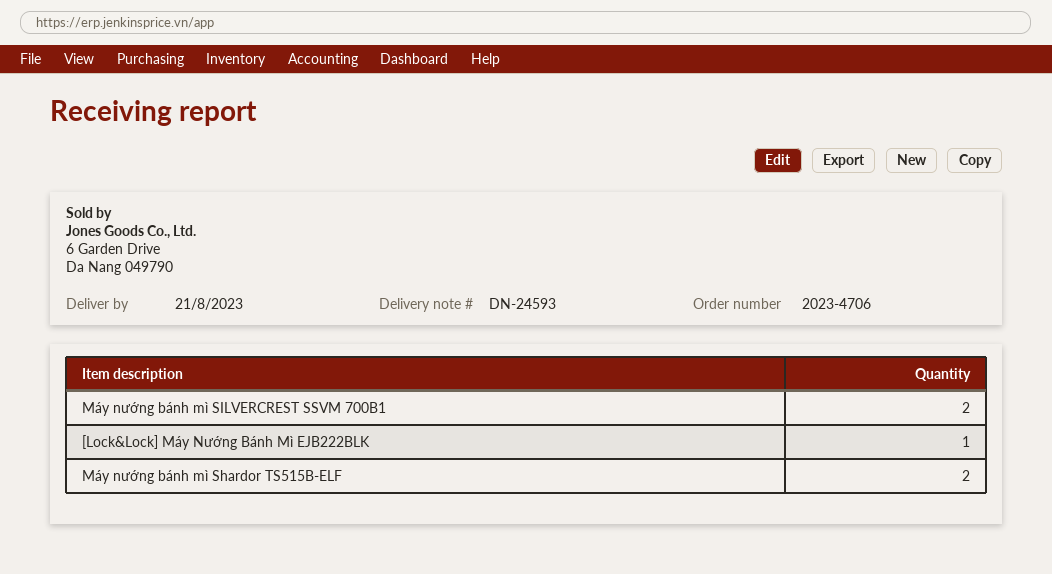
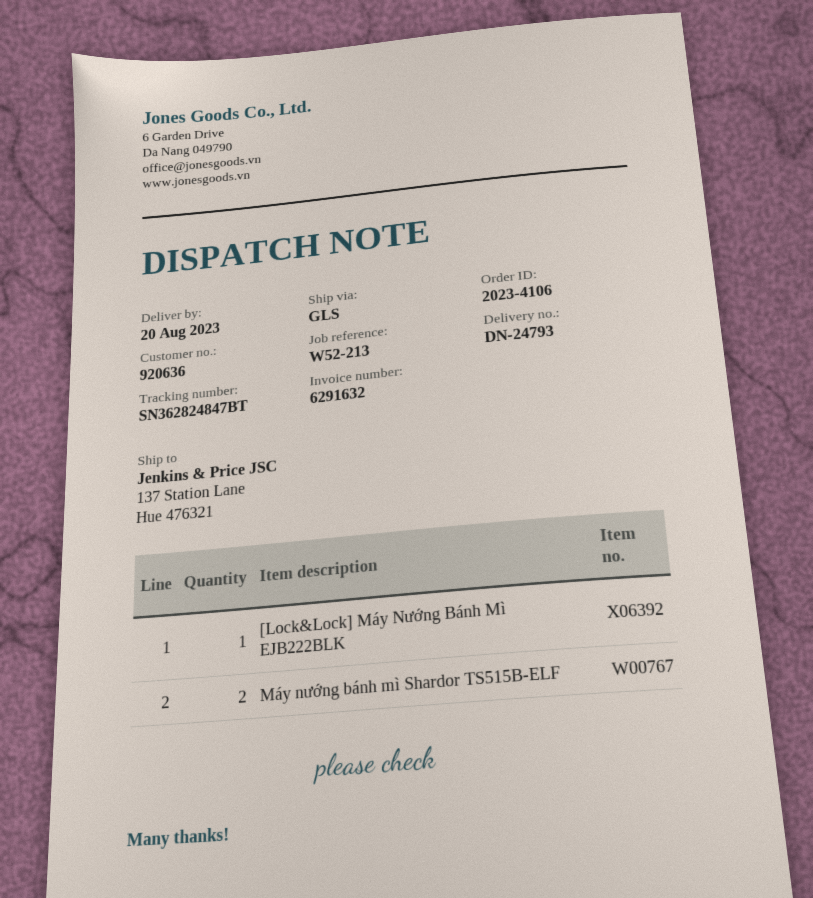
order number: 2023-4706 -> 2023-4106
delivery note number: DN-24593 -> DN-24793
delivery date: 2023-08-21 -> 2023-08-20
Máy nướng bánh mì SILVERCREST SSVM 700B1: 2 -> none

